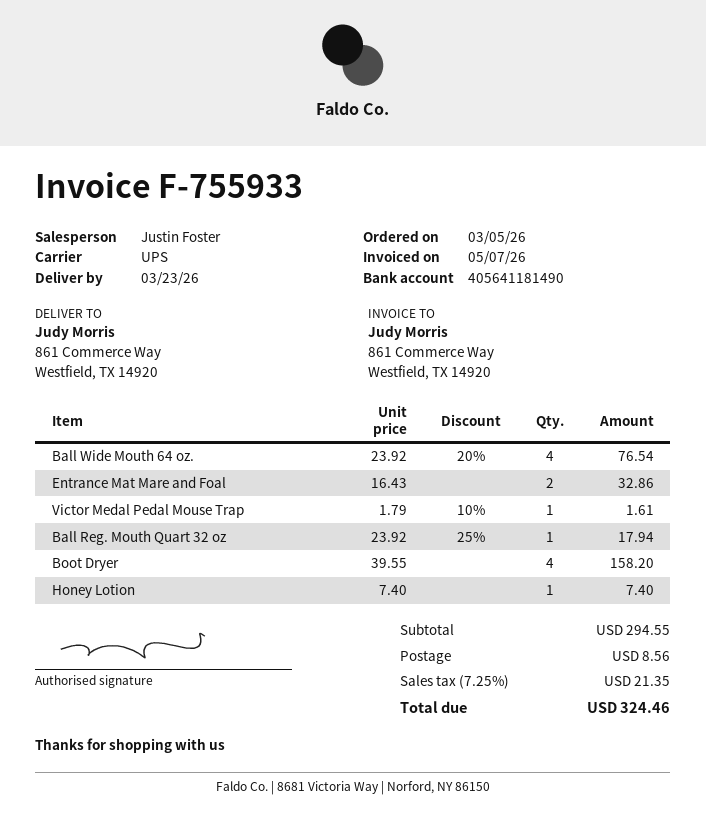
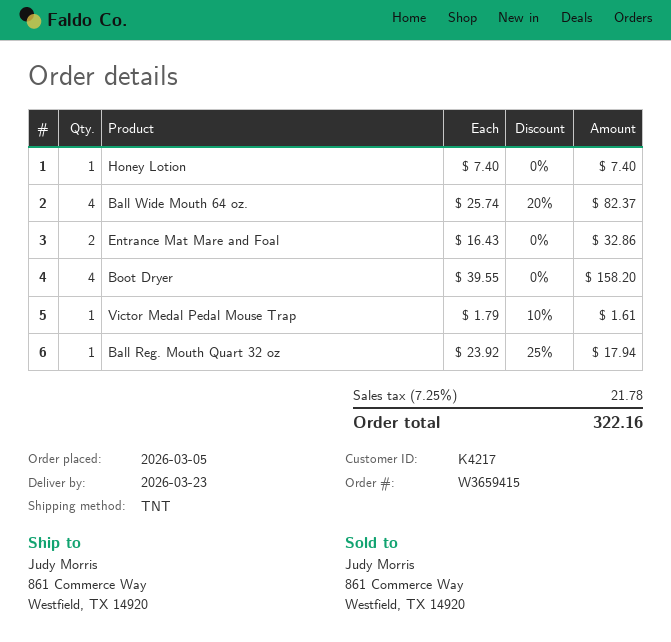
shipping method: UPS -> TNT
Ball Wide Mouth 64 oz.: 4 x 23.92 - 20% = 76.54 -> 4 x 25.74 - 20% = 82.37
shipping: 8.56 -> none
tax: 7.25% = 21.35 -> 7.25% = 21.78
total: 324.46 -> 322.16

